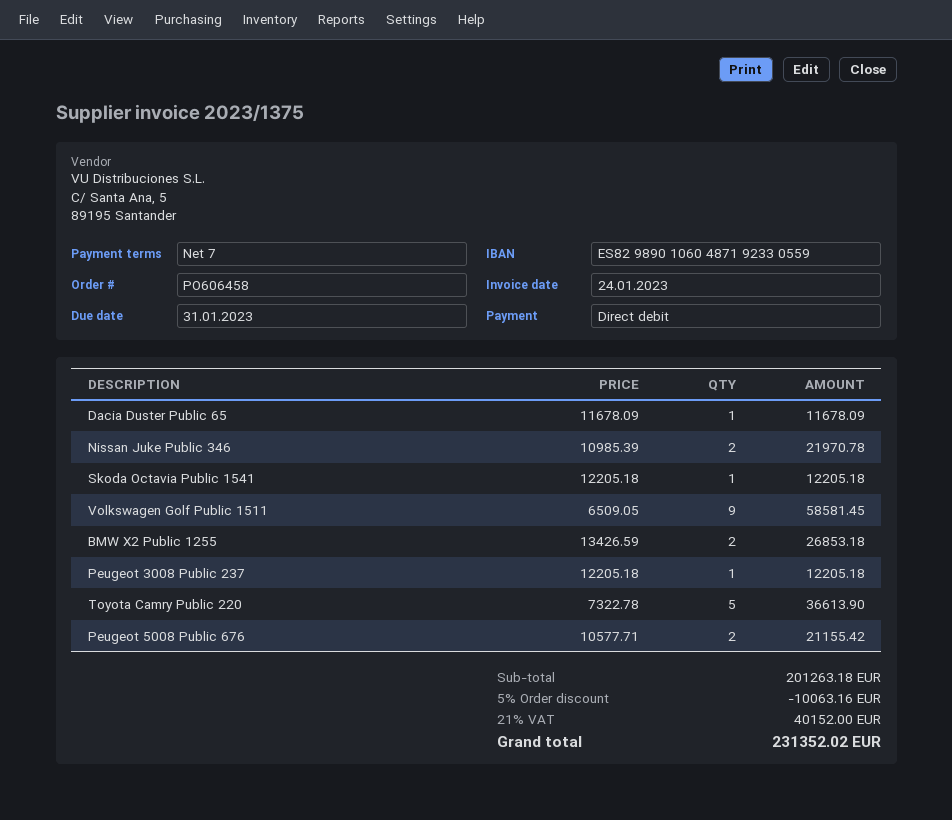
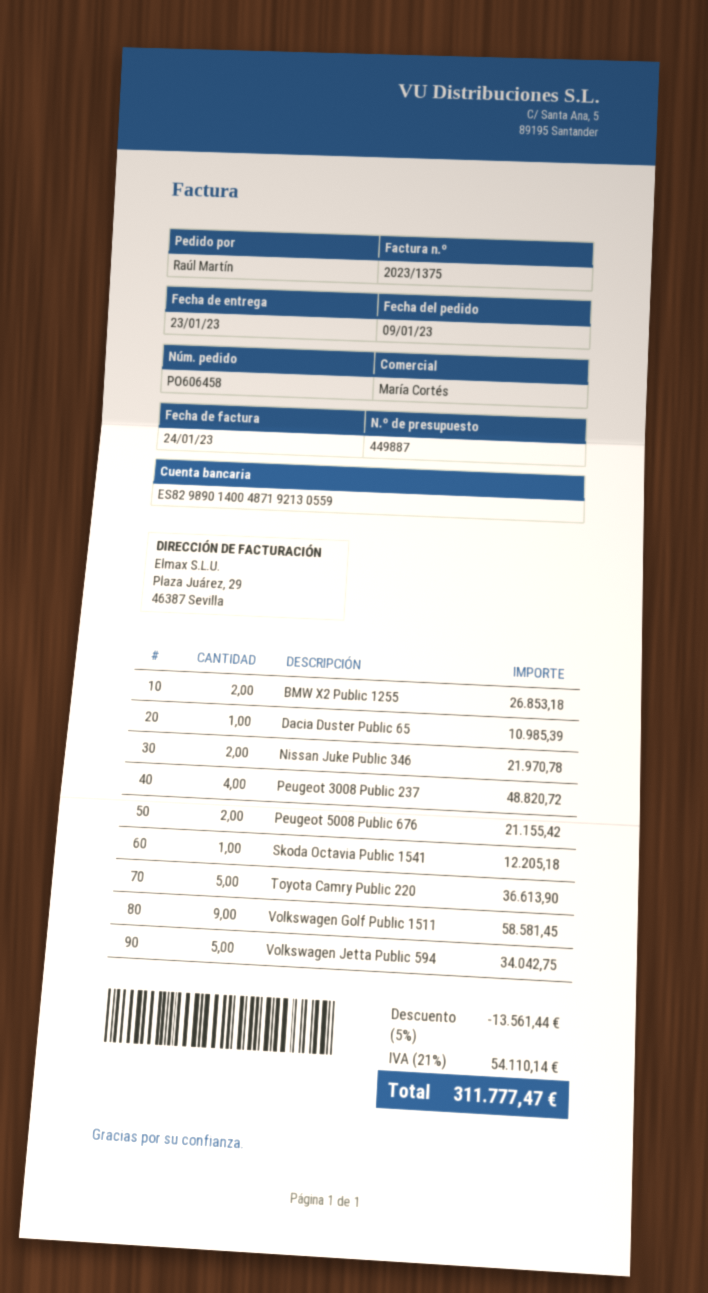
bank account: ES8298901060487192330559 -> ES8298901400487192130559
Dacia Duster Public 65: 1 for 11678.09 -> 1 for 10985.39
Peugeot 3008 Public 237: 1 for 12205.18 -> 4 for 48820.72
Volkswagen Jetta Public 594: none -> 5 for 34042.75
discount: 5% = 10063.16 -> 5% = 13561.44
tax: 21% = 40152.00 -> 21% = 54110.14
total: 231352.02 -> 311777.47

